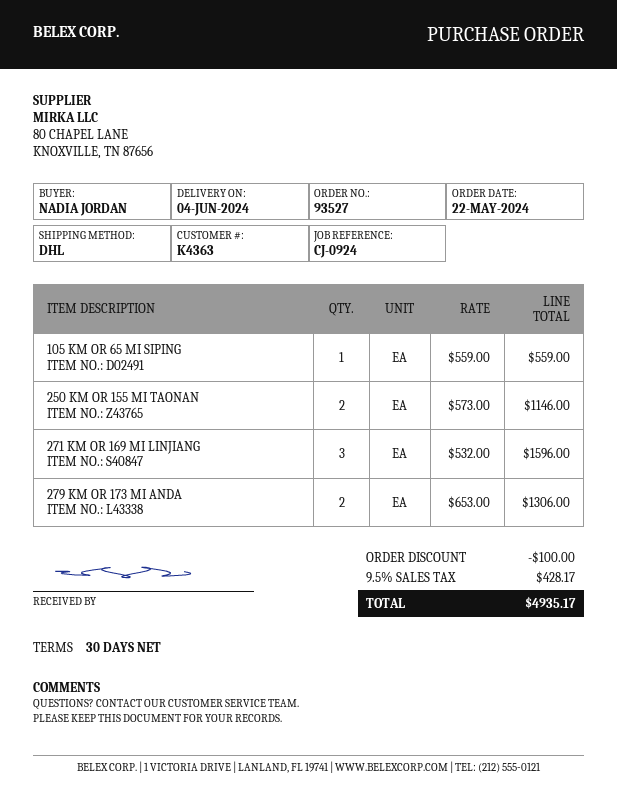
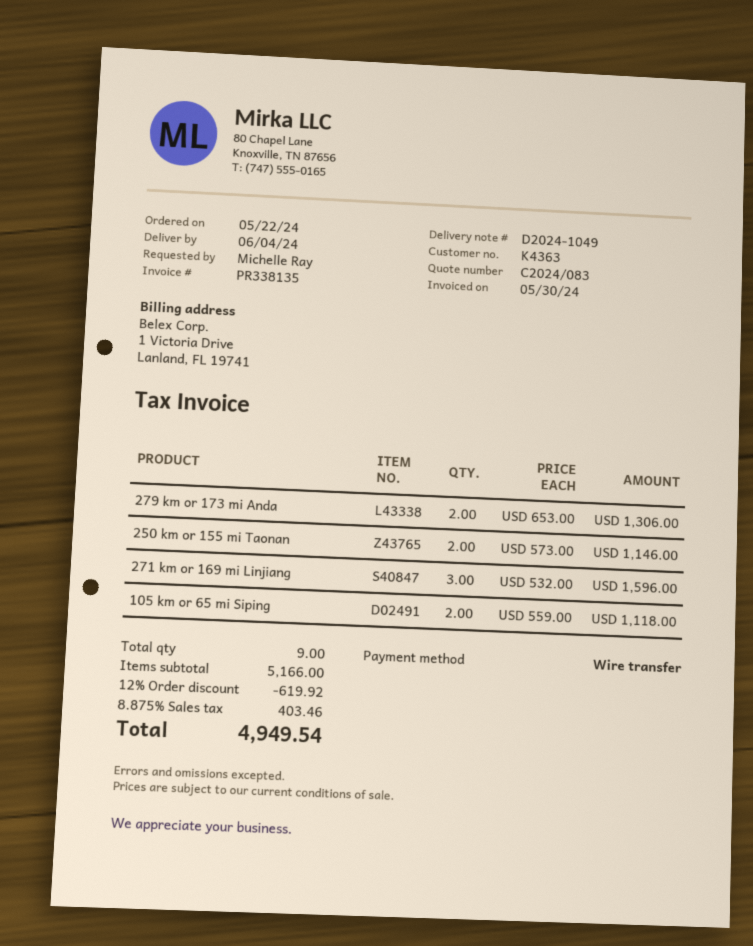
ordered by: NADIA JORDAN -> Michelle Ray
105 KM OR 65 MI SIPING: 1 x 559.00 = 559.00 -> 2 x 559.00 = 1118.00
discount: 100.00 -> 619.92
tax: 9.5% = 428.17 -> 8.875% = 403.46
total: 4935.17 -> 4949.54

